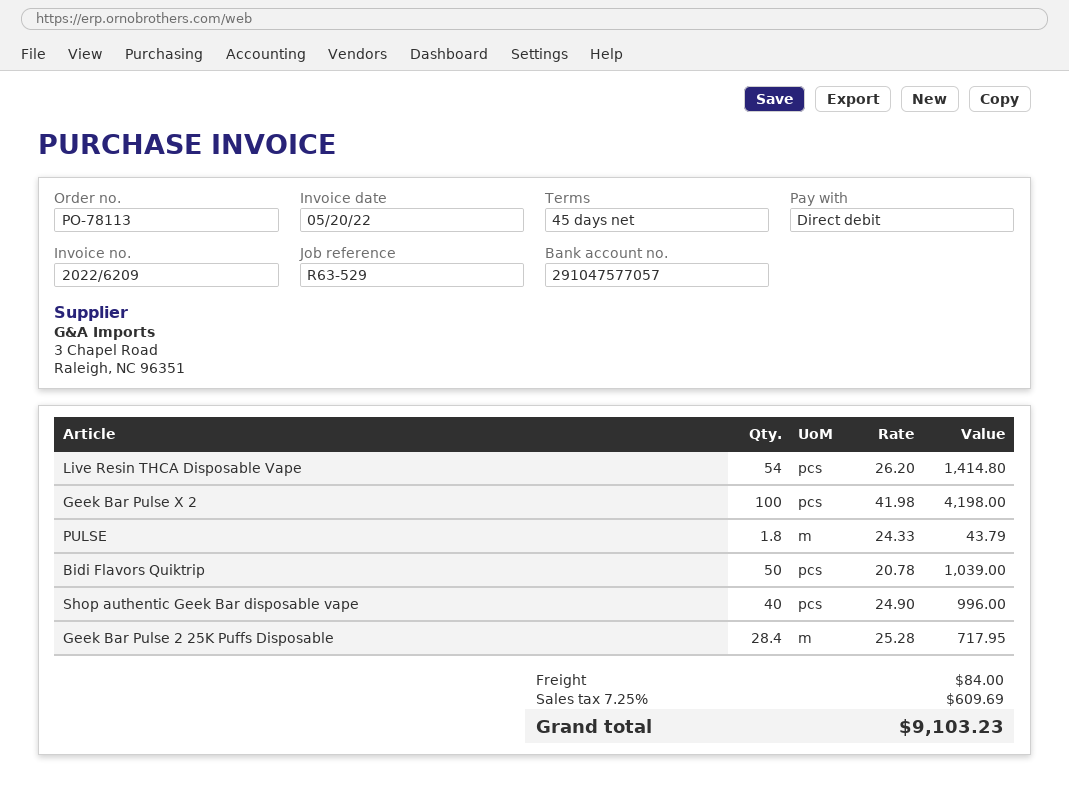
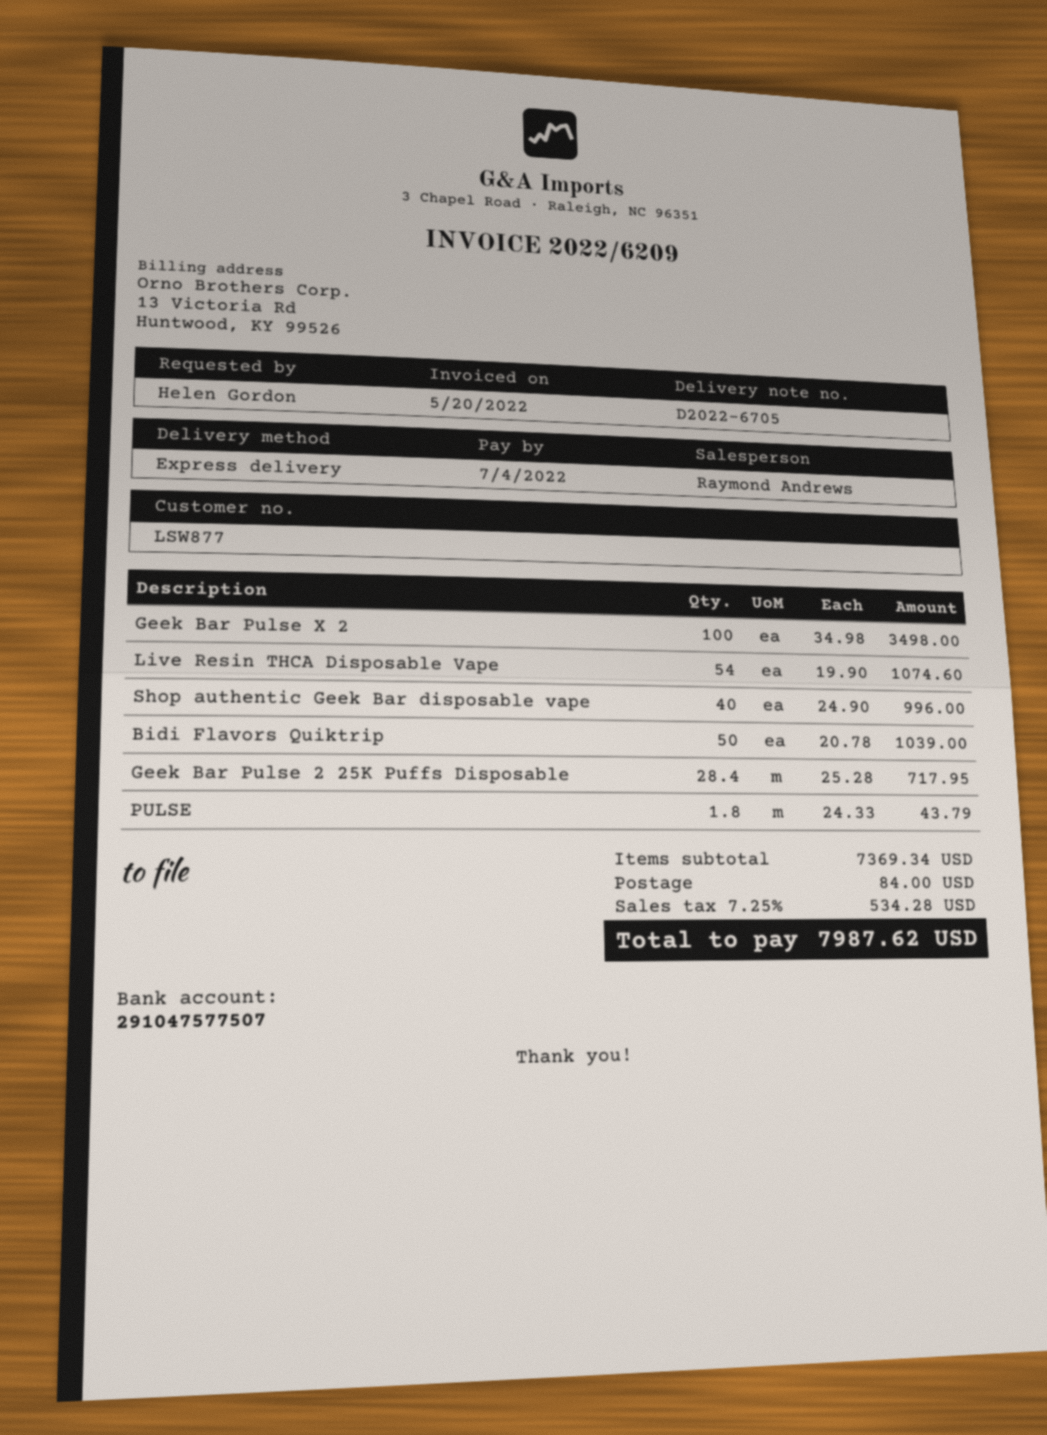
bank account: 291047577057 -> 291047577507
Live Resin THCA Disposable Vape: 54 x 26.20 = 1414.80 -> 54 x 19.90 = 1074.60
Geek Bar Pulse X 2: 100 x 41.98 = 4198.00 -> 100 x 34.98 = 3498.00
tax: 7.25% = 609.69 -> 7.25% = 534.28
total: 9103.23 -> 7987.62

